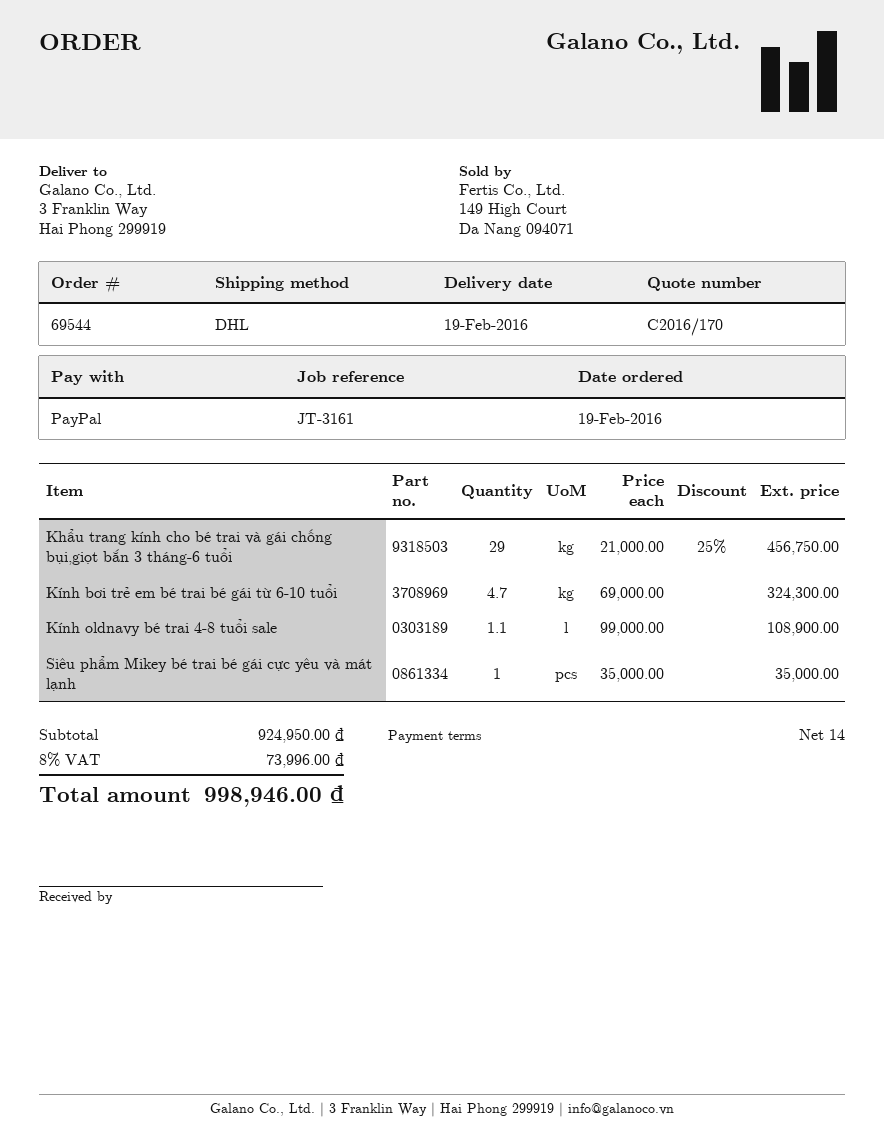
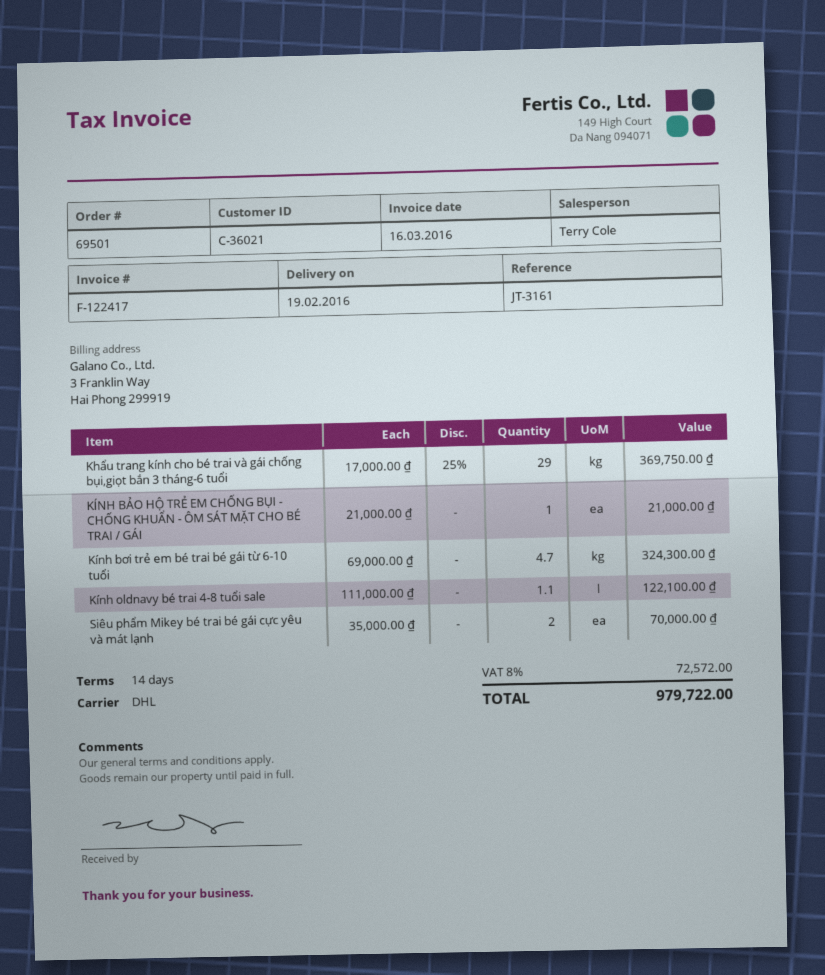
order number: 69544 -> 69501
Khẩu trang kính cho bé trai và gái chống bụi,giọt bắn 3 tháng-6 tuổi: 29 x 21000.00 - 25% = 456750.00 -> 29 x 17000.00 - 25% = 369750.00
Kính oldnavy bé trai 4-8 tuổi sale: 1.1 x 99000.00 = 108900.00 -> 1.1 x 111000.00 = 122100.00
Siêu phẩm Mikey bé trai bé gái cực yêu và mát lạnh: 1 x 35000.00 = 35000.00 -> 2 x 35000.00 = 70000.00
KÍNH BẢO HỘ TRẺ EM CHỐNG BỤI - CHỐNG KHUẨN - ÔM SÁT MẶT CHO BÉ TRAI / GÁI: none -> 1 x 21000.00 = 21000.00
tax: 8% = 73996.00 -> 8% = 72572.00
total: 998946.00 -> 979722.00

